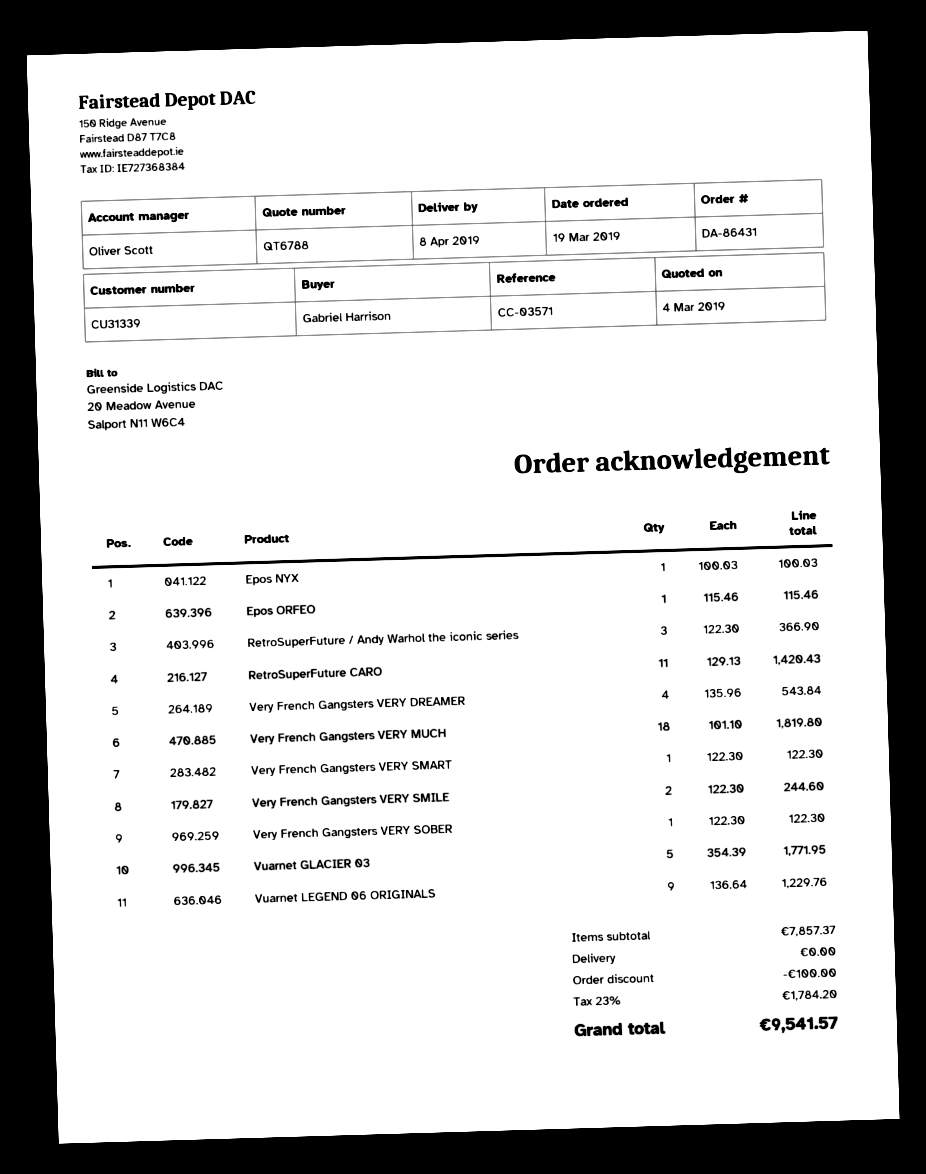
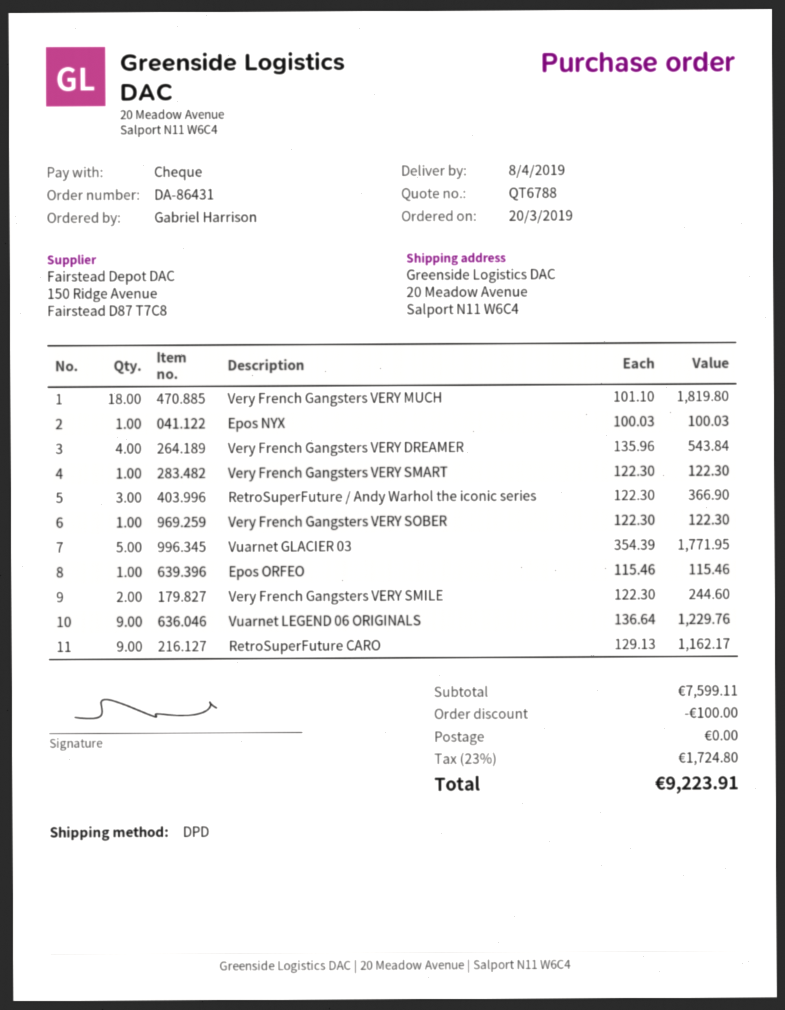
order date: 2019-03-19 -> 2019-03-20
RetroSuperFuture CARO: 11 x 129.13 = 1420.43 -> 9 x 129.13 = 1162.17
subtotal: 7857.37 -> 7599.11
tax: 23% = 1784.20 -> 23% = 1724.80
total: 9541.57 -> 9223.91

